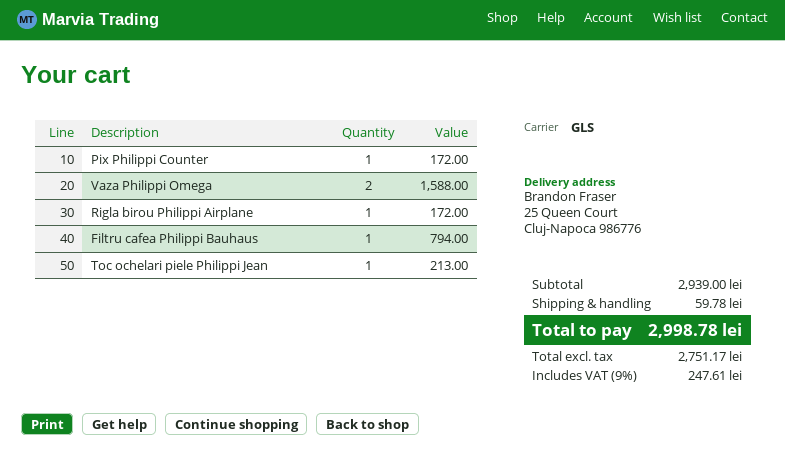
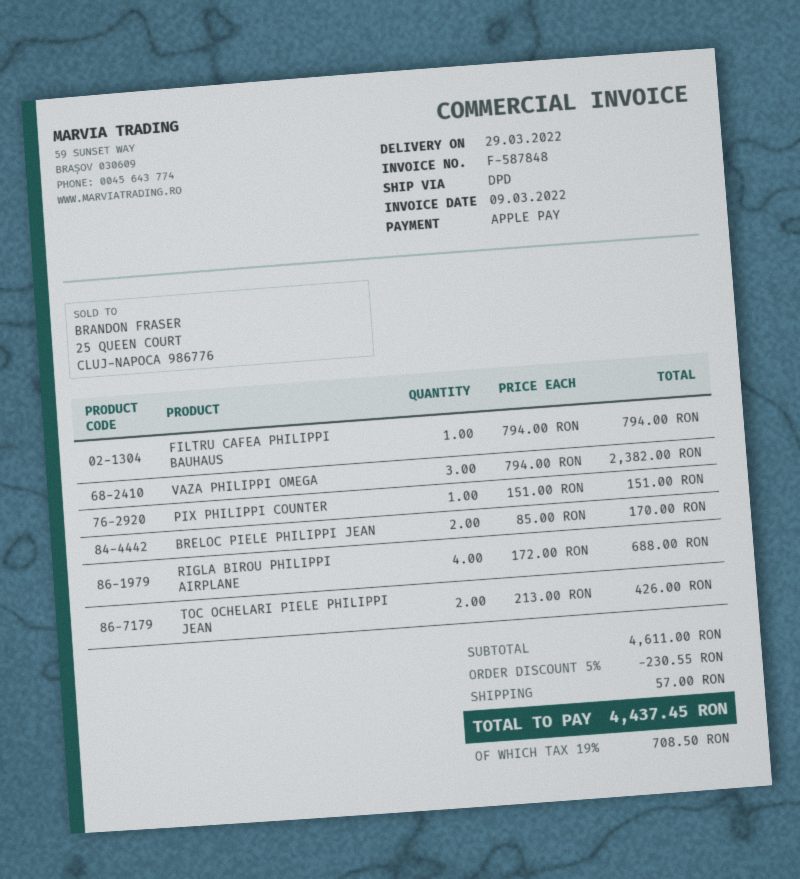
shipping method: GLS -> DPD
Pix Philippi Counter: 1 for 172.00 -> 1 for 151.00
Vaza Philippi Omega: 2 for 1588.00 -> 3 for 2382.00
Rigla birou Philippi Airplane: 1 for 172.00 -> 4 for 688.00
Toc ochelari piele Philippi Jean: 1 for 213.00 -> 2 for 426.00
BRELOC PIELE PHILIPPI JEAN: none -> 2 for 170.00
subtotal: 2939.00 -> 4611.00
discount: none -> 5% = 230.55
shipping: 59.78 -> 57.00
tax: 9% = 247.61 -> 19% = 708.50
total: 2998.78 -> 4437.45

